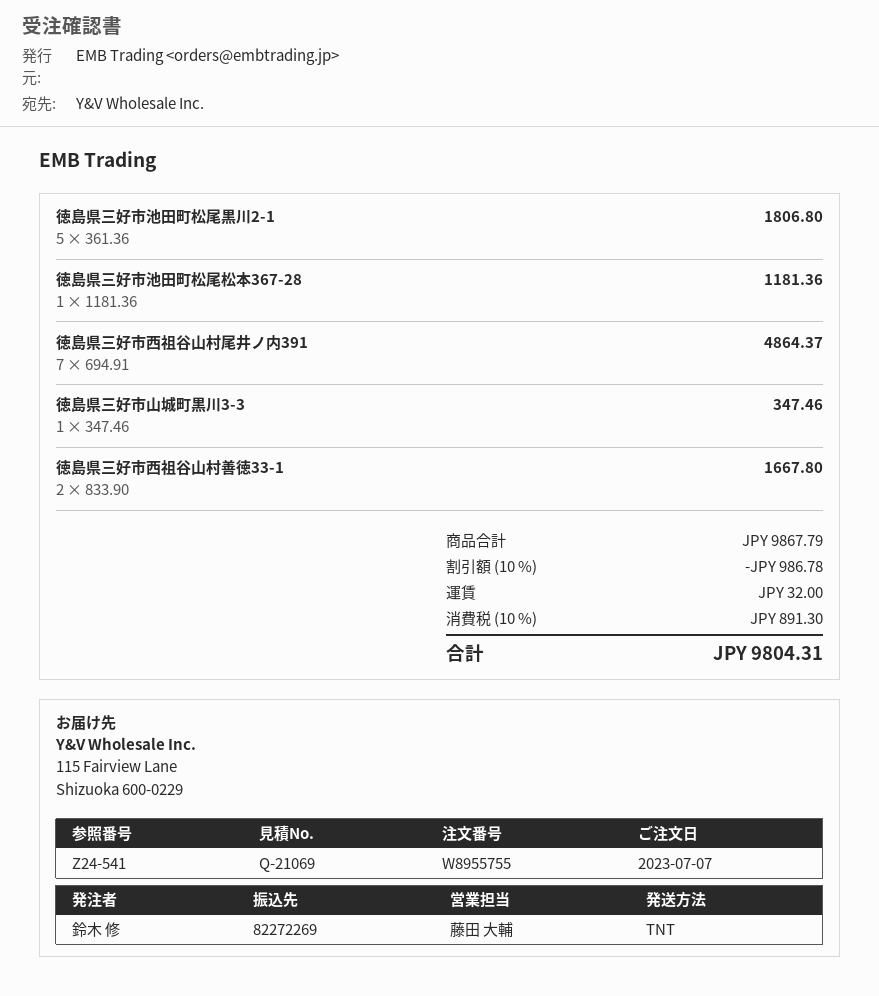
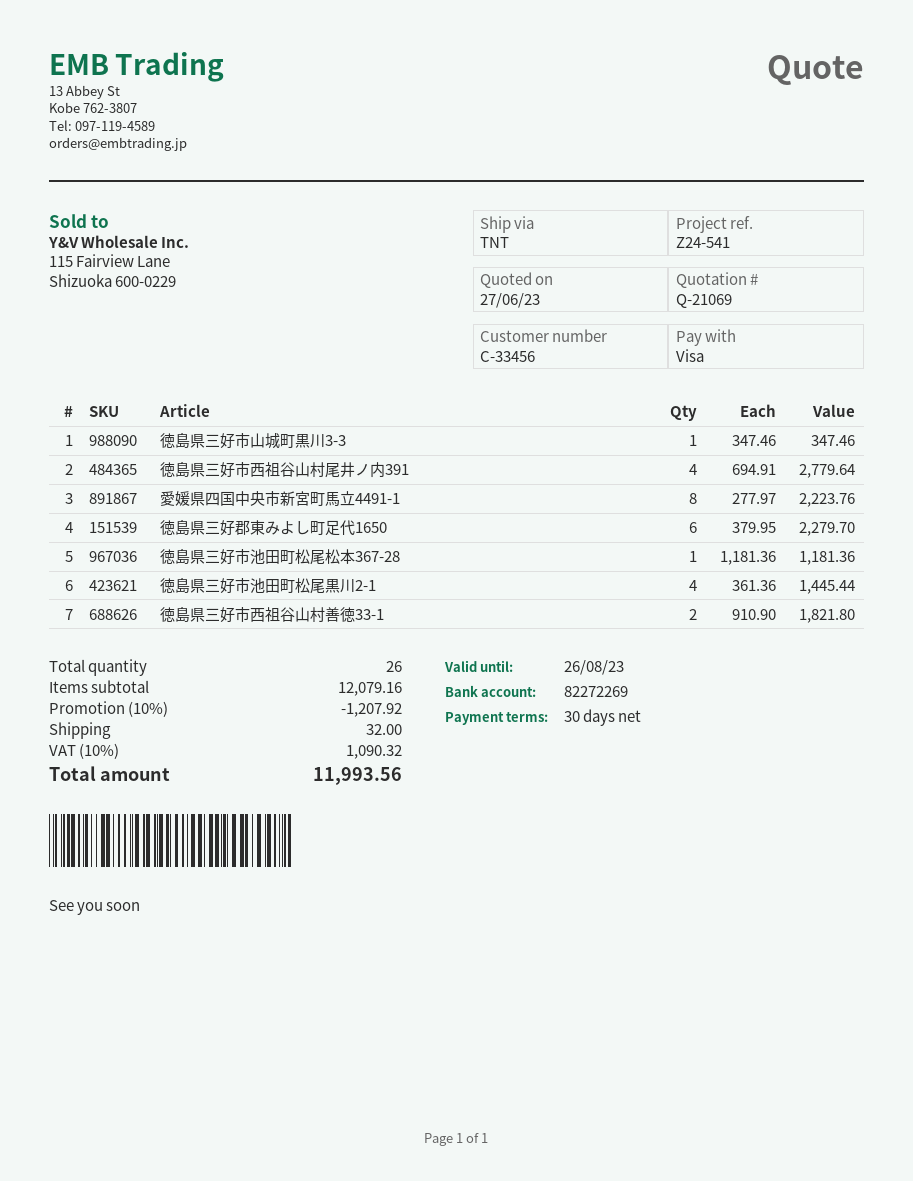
徳島県三好市池田町松尾黒川2-1: 5 x 361.36 = 1806.80 -> 4 x 361.36 = 1445.44
徳島県三好市西祖谷山村尾井ノ内391: 7 x 694.91 = 4864.37 -> 4 x 694.91 = 2779.64
徳島県三好市西祖谷山村善徳33-1: 2 x 833.90 = 1667.80 -> 2 x 910.90 = 1821.80
愛媛県四国中央市新宮町馬立4491-1: none -> 8 x 277.97 = 2223.76
徳島県三好郡東みよし町足代1650: none -> 6 x 379.95 = 2279.70
subtotal: 9867.79 -> 12079.16
discount: 10% = 986.78 -> 10% = 1207.92
tax: 10% = 891.30 -> 10% = 1090.32
total: 9804.31 -> 11993.56

